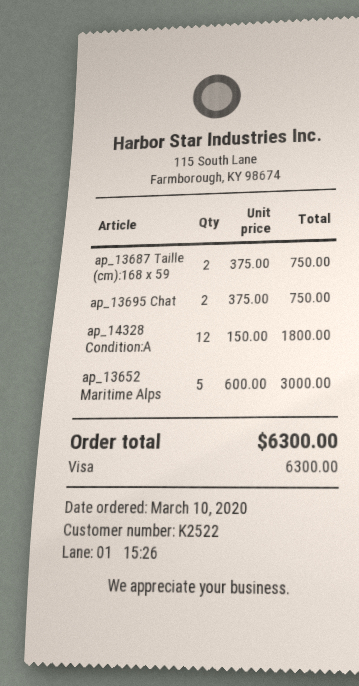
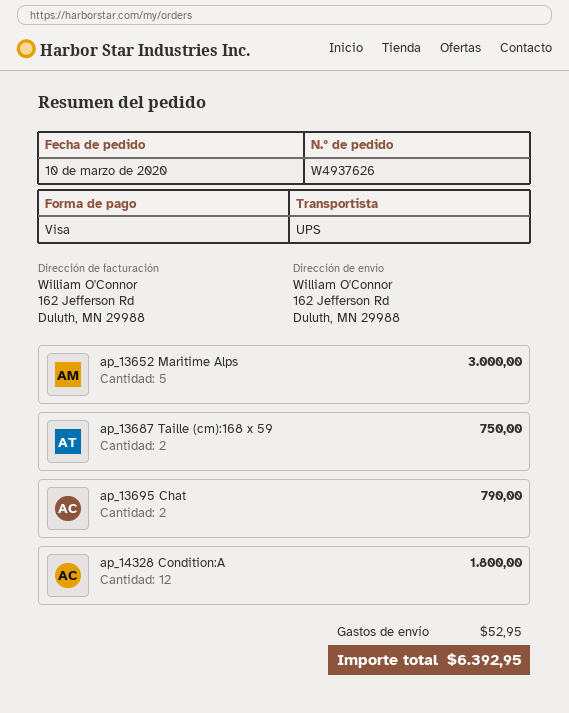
ap_13695 Chat: 2 for 750.00 -> 2 for 790.00
shipping: none -> 52.95
total: 6300.00 -> 6392.95

